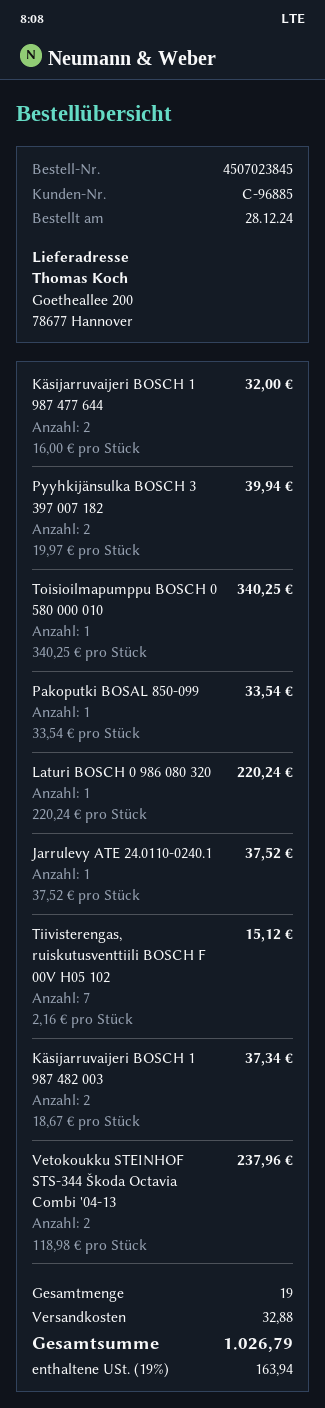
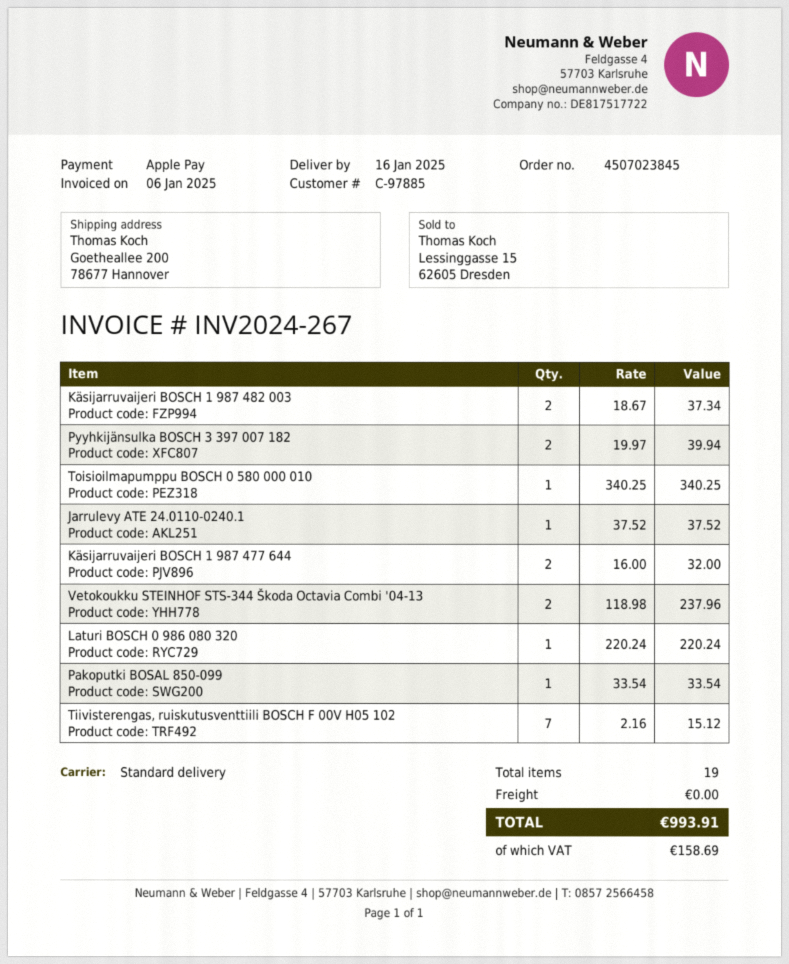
customer number: C-96885 -> C-97885
shipping: 32.88 -> 0.00
tax: 163.94 -> 158.69
total: 1026.79 -> 993.91

